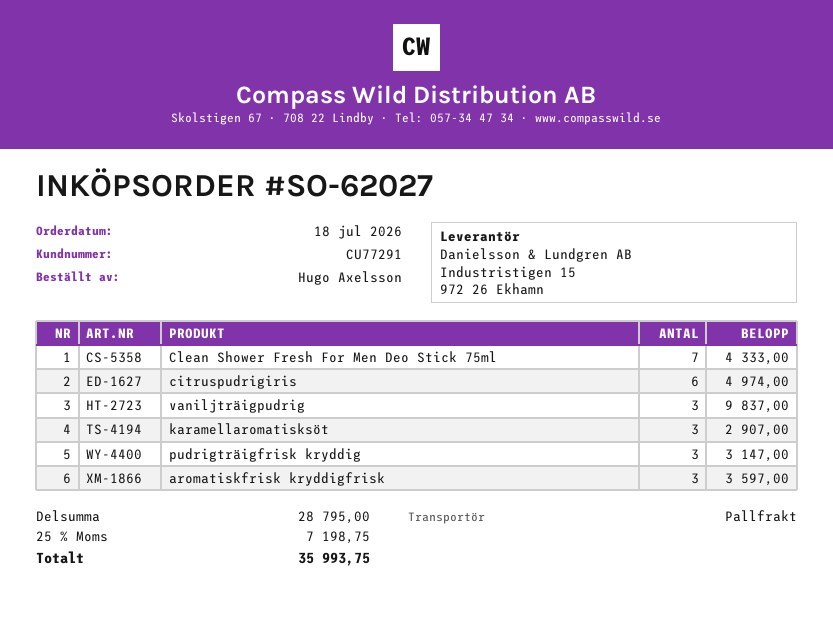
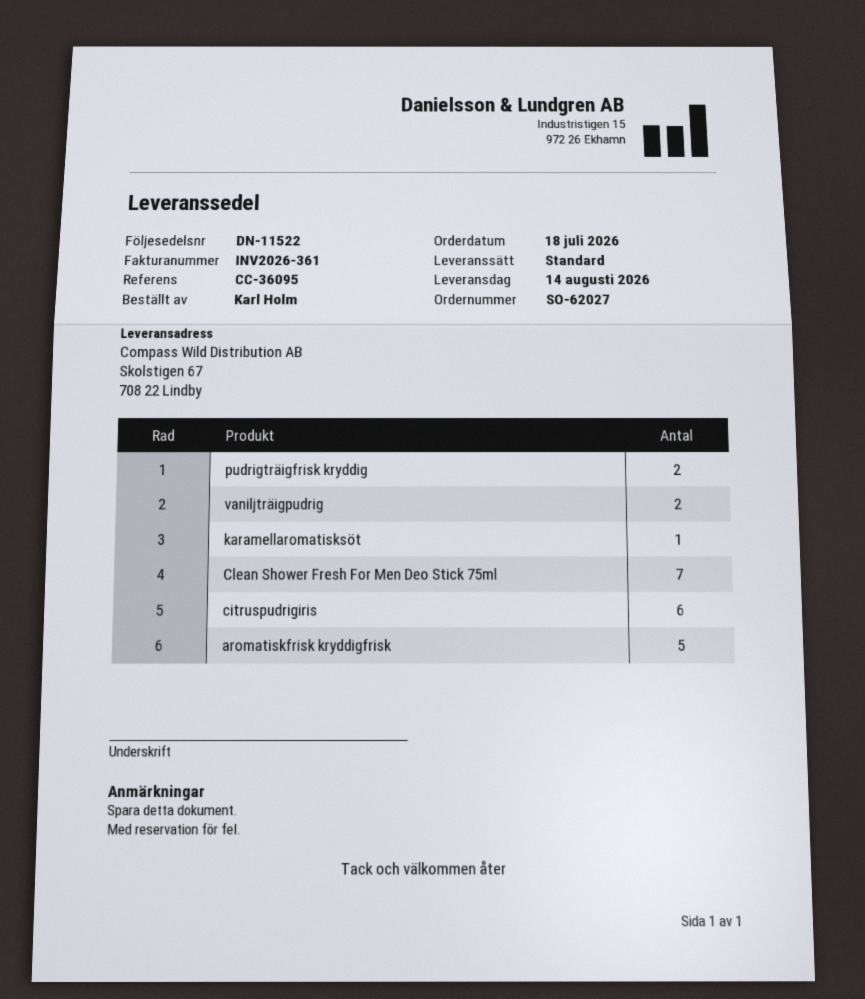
ordered by: Hugo Axelsson -> Karl Holm
shipping method: pallet freight -> standard
vaniljträigpudrig: 3 -> 2
karamellaromatisksöt: 3 -> 1
pudrigträigfrisk kryddig: 3 -> 2
aromatiskfrisk kryddigfrisk: 3 -> 5

